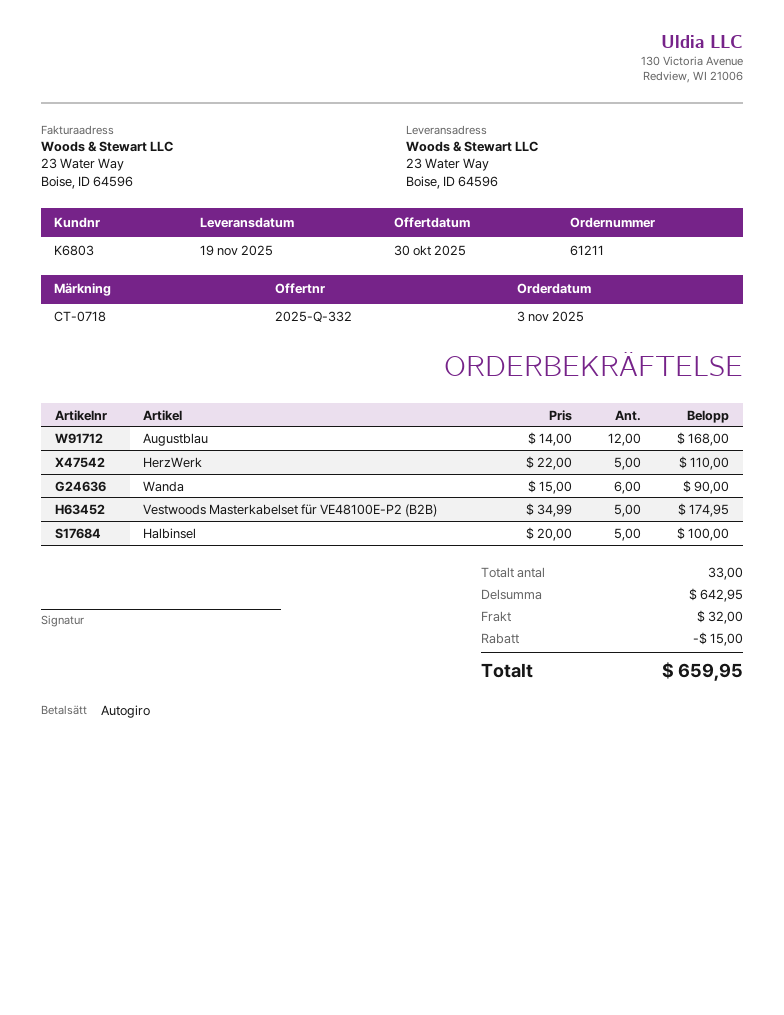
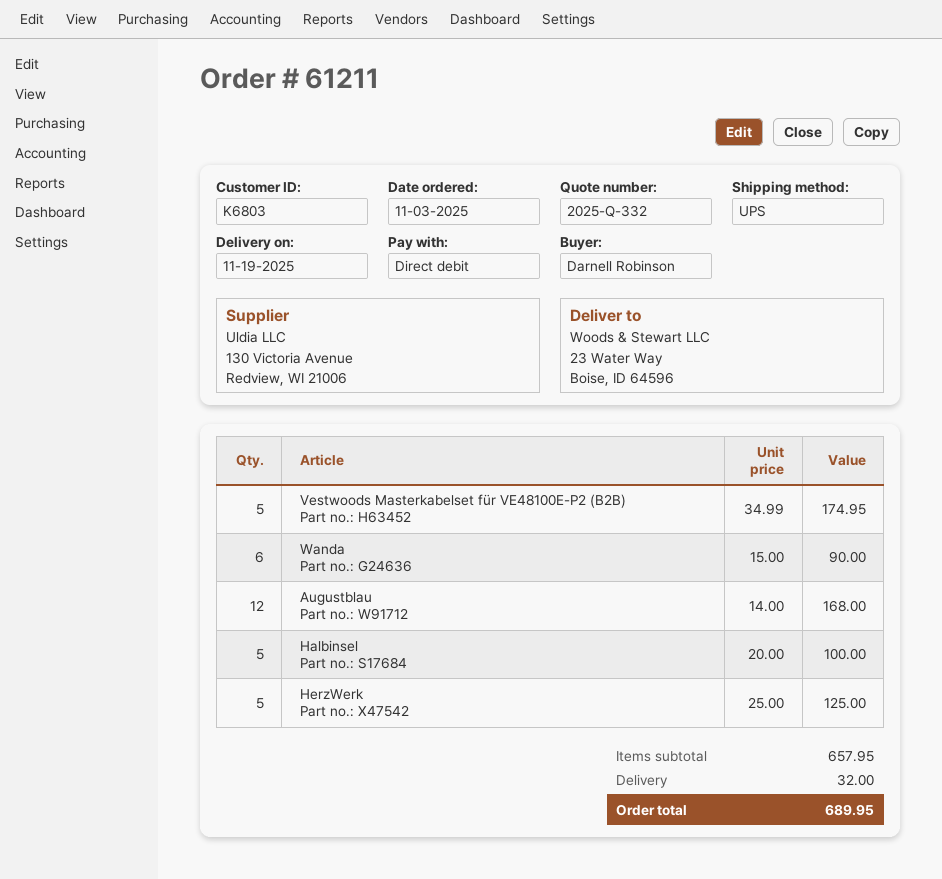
HerzWerk: 5 x 22.00 = 110.00 -> 5 x 25.00 = 125.00
subtotal: 642.95 -> 657.95
discount: 15.00 -> none
total: 659.95 -> 689.95

